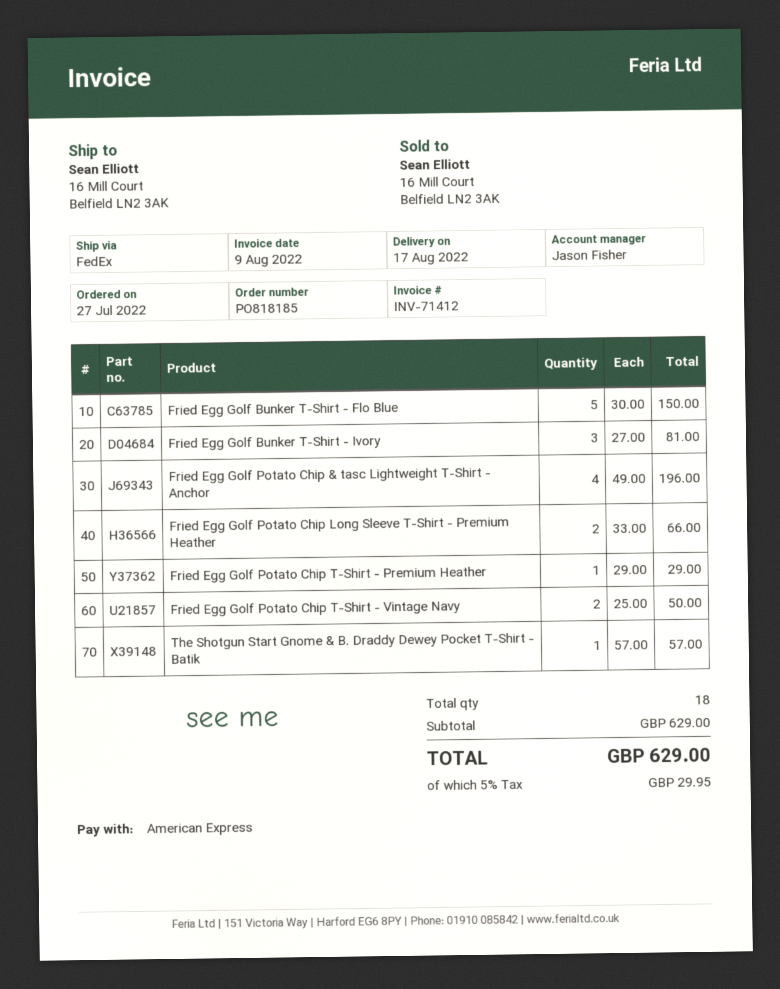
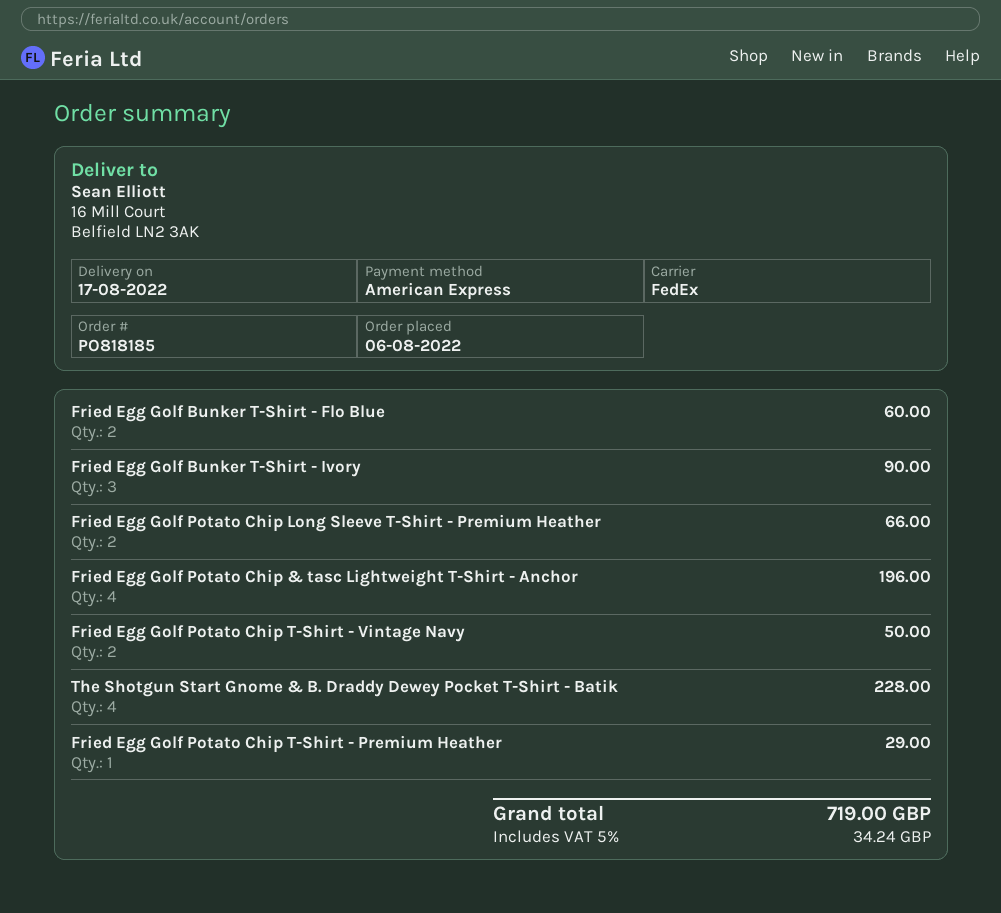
order date: 2022-07-27 -> 2022-08-06
Fried Egg Golf Bunker T-Shirt - Flo Blue: 5 for 150.00 -> 2 for 60.00
Fried Egg Golf Bunker T-Shirt - Ivory: 3 for 81.00 -> 3 for 90.00
The Shotgun Start Gnome & B. Draddy Dewey Pocket T-Shirt - Batik: 1 for 57.00 -> 4 for 228.00
tax: 5% = 29.95 -> 5% = 34.24
total: 629.00 -> 719.00

